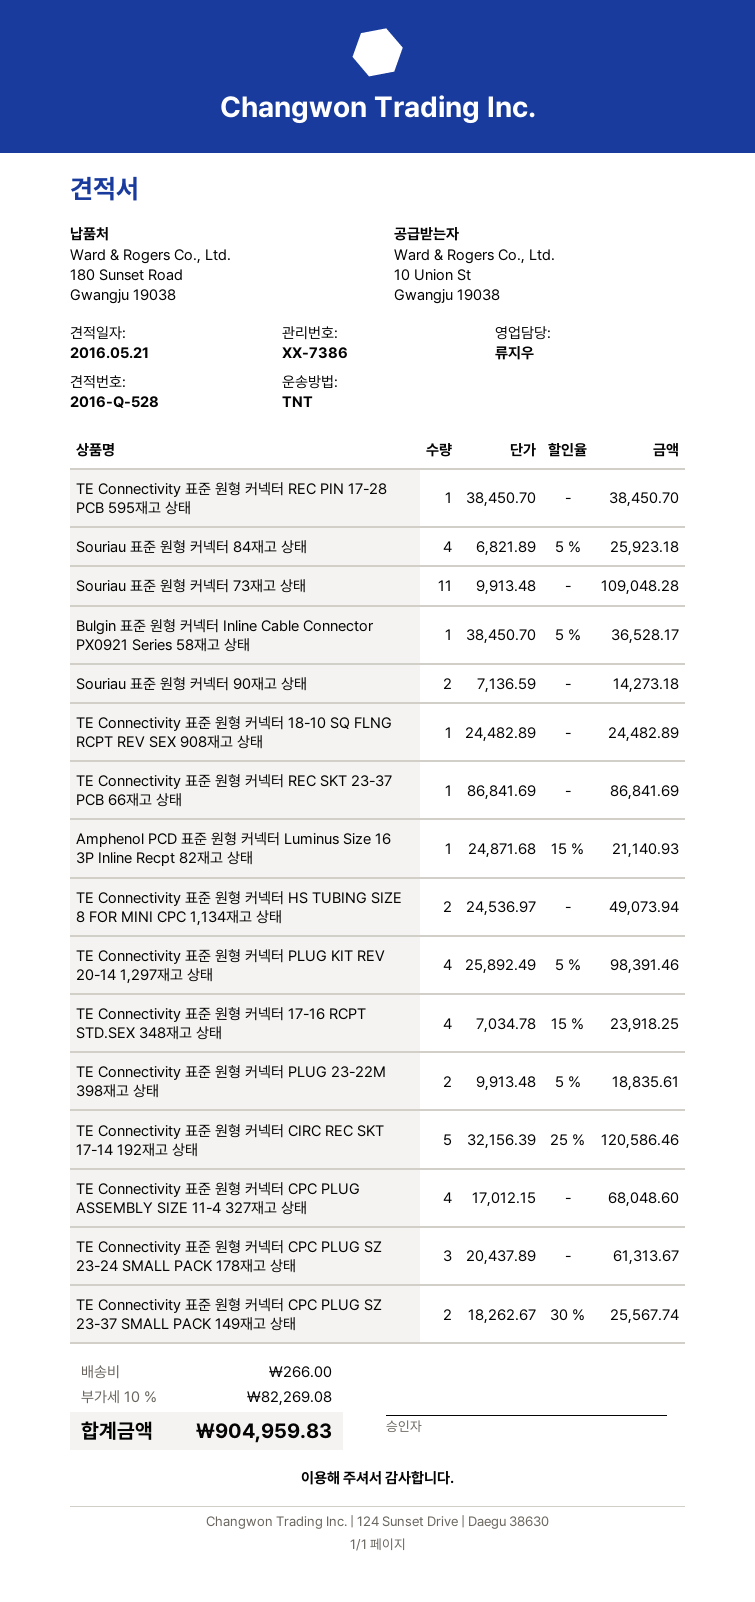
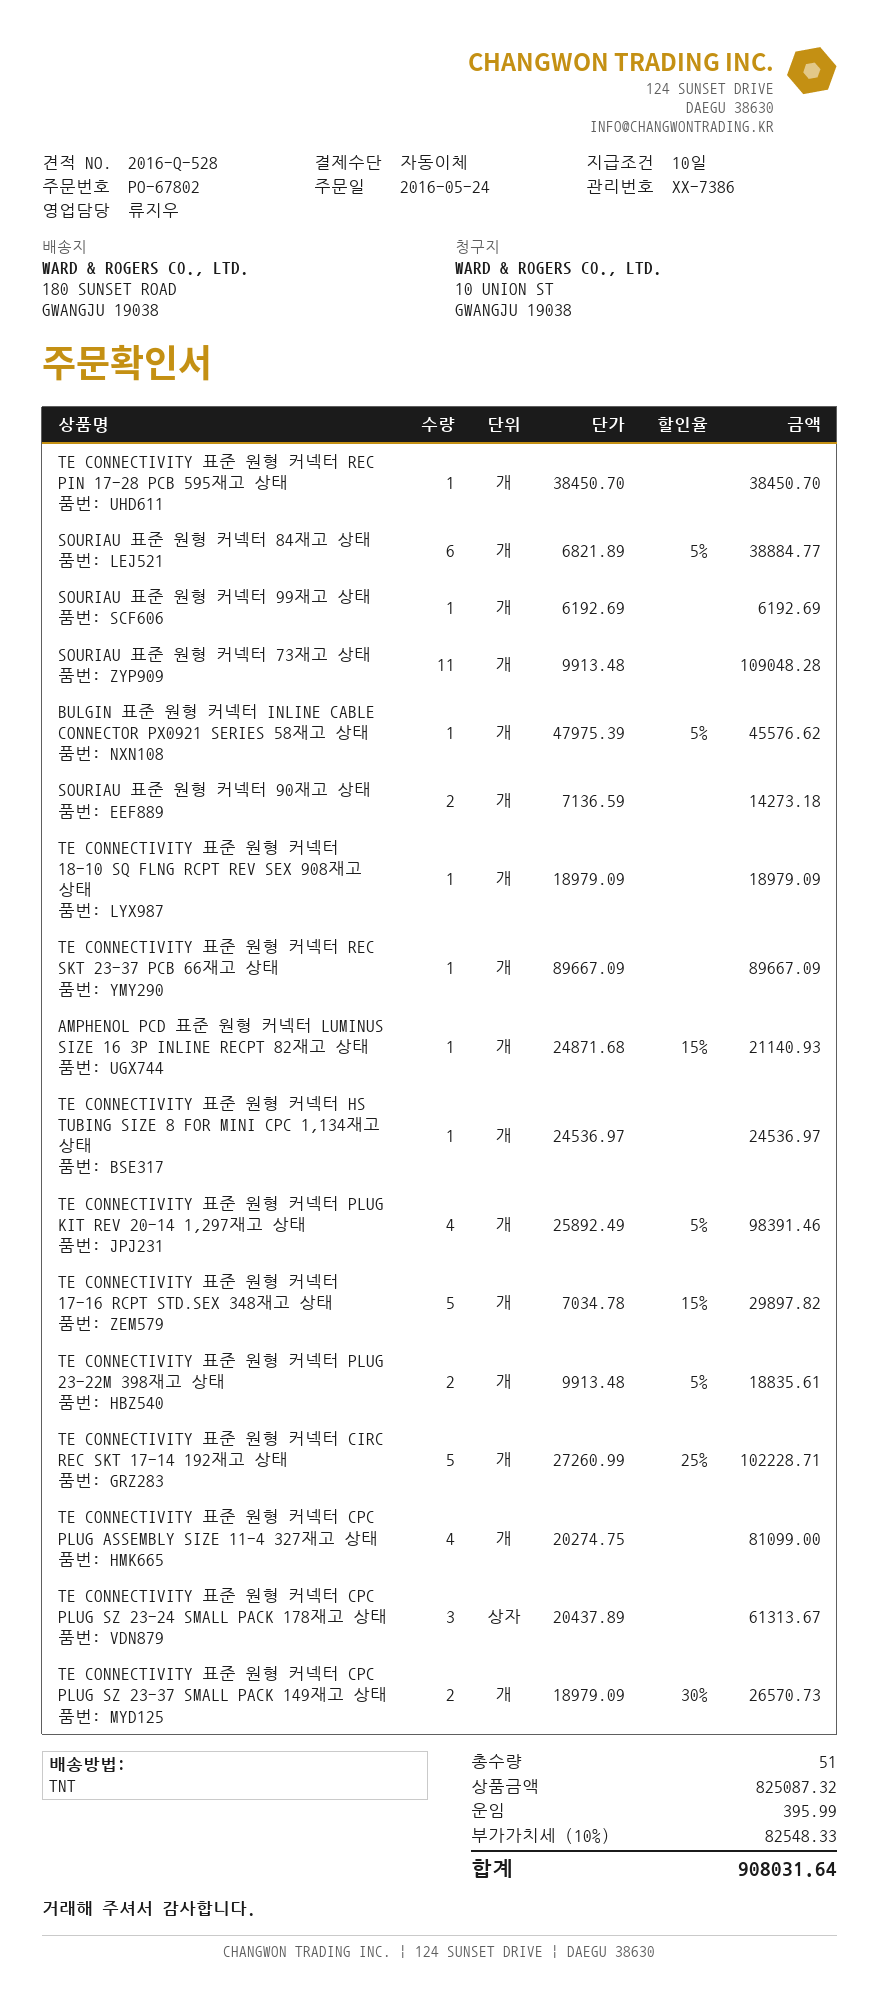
Souriau 표준 원형 커넥터 84재고 상태: 4 x 6821.89 - 5% = 25923.18 -> 6 x 6821.89 - 5% = 38884.77
Bulgin 표준 원형 커넥터 Inline Cable Connector PX0921 Series 58재고 상태: 1 x 38450.70 - 5% = 36528.17 -> 1 x 47975.39 - 5% = 45576.62
TE Connectivity 표준 원형 커넥터 18-10 SQ FLNG RCPT REV SEX 908재고 상태: 1 x 24482.89 = 24482.89 -> 1 x 18979.09 = 18979.09
TE Connectivity 표준 원형 커넥터 REC SKT 23-37 PCB 66재고 상태: 1 x 86841.69 = 86841.69 -> 1 x 89667.09 = 89667.09
TE Connectivity 표준 원형 커넥터 HS TUBING SIZE 8 FOR MINI CPC 1,134재고 상태: 2 x 24536.97 = 49073.94 -> 1 x 24536.97 = 24536.97
TE Connectivity 표준 원형 커넥터 17-16 RCPT STD.SEX 348재고 상태: 4 x 7034.78 - 15% = 23918.25 -> 5 x 7034.78 - 15% = 29897.82
TE Connectivity 표준 원형 커넥터 CIRC REC SKT 17-14 192재고 상태: 5 x 32156.39 - 25% = 120586.46 -> 5 x 27260.99 - 25% = 102228.71
TE Connectivity 표준 원형 커넥터 CPC PLUG ASSEMBLY SIZE 11-4 327재고 상태: 4 x 17012.15 = 68048.60 -> 4 x 20274.75 = 81099.00
TE Connectivity 표준 원형 커넥터 CPC PLUG SZ 23-37 SMALL PACK 149재고 상태: 2 x 18262.67 - 30% = 25567.74 -> 2 x 18979.09 - 30% = 26570.73
SOURIAU 표준 원형 커넥터 99재고 상태: none -> 1 x 6192.69 = 6192.69
shipping: 266.00 -> 395.99
tax: 10% = 82269.08 -> 10% = 82548.33
total: 904959.83 -> 908031.64

